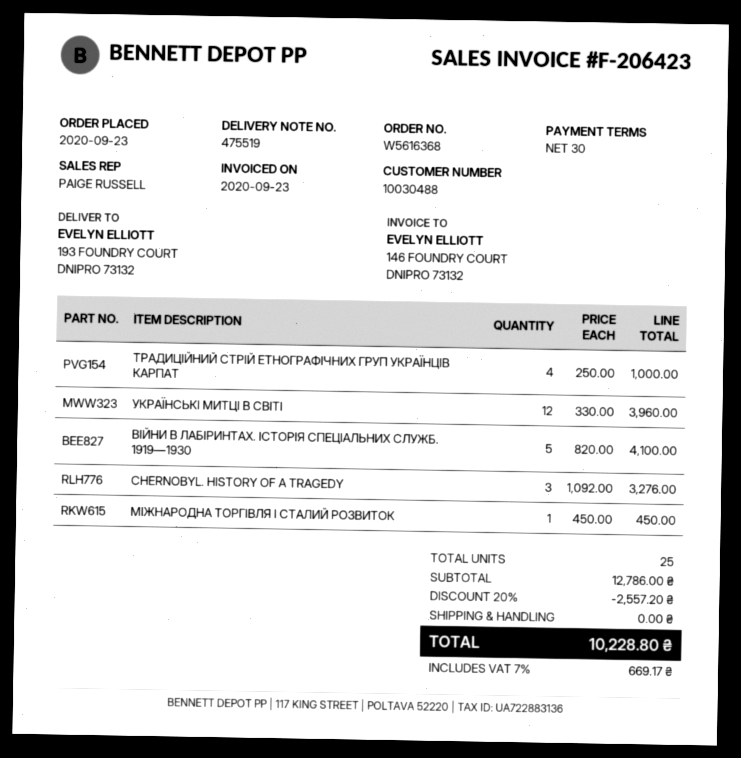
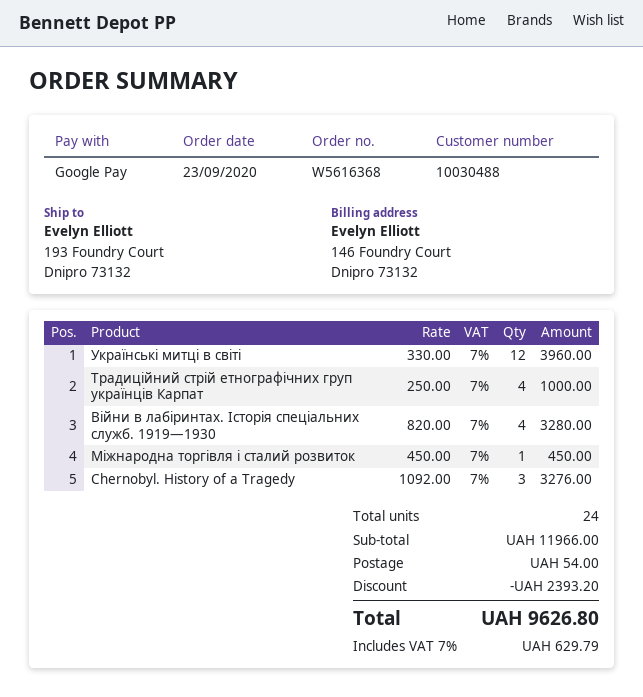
ВІЙНИ В ЛАБІРИНТАХ. ІСТОРІЯ СПЕЦІАЛЬНИХ СЛУЖБ. 1919—1930: 5 x 820.00 = 4100.00 -> 4 x 820.00 = 3280.00
total quantity: 25 -> 24
subtotal: 12786.00 -> 11966.00
discount: 2557.20 -> 2393.20
shipping: 0.00 -> 54.00
tax: 7% = 669.17 -> 7% = 629.79
total: 10228.80 -> 9626.80

